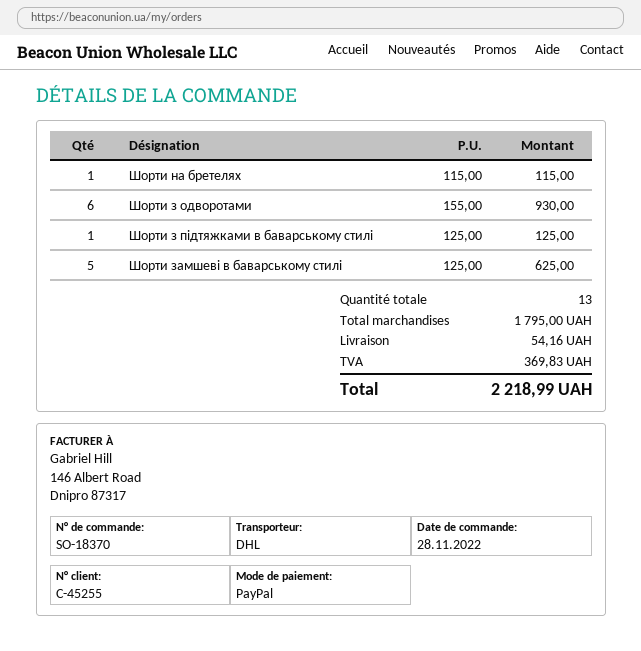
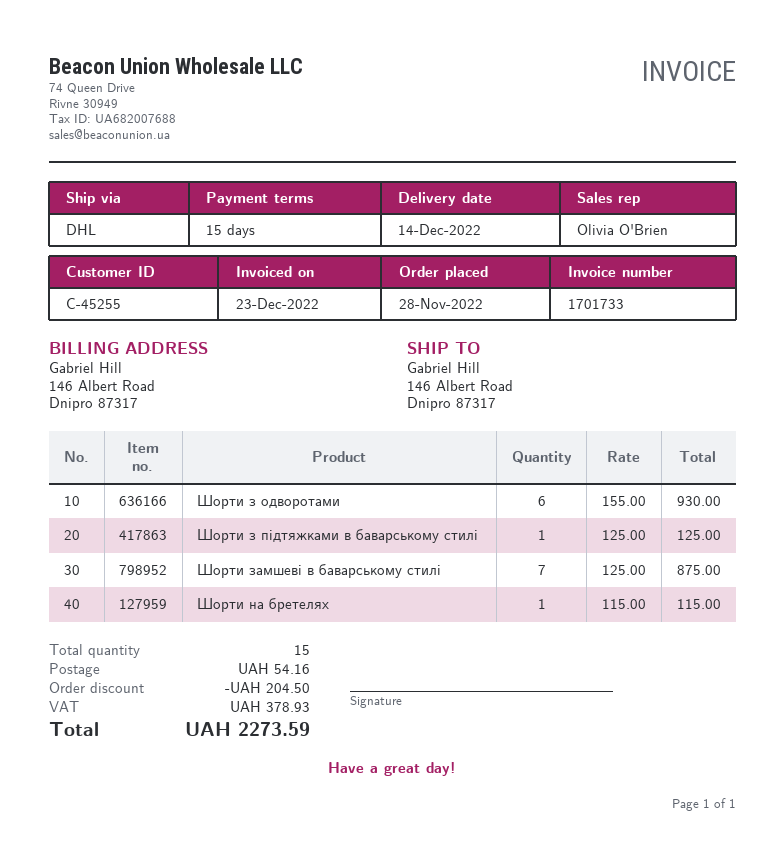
Шорти замшеві в баварському стилі: 5 x 125.00 = 625.00 -> 7 x 125.00 = 875.00
total quantity: 13 -> 15
discount: none -> 204.50
tax: 369.83 -> 378.93
total: 2218.99 -> 2273.59

